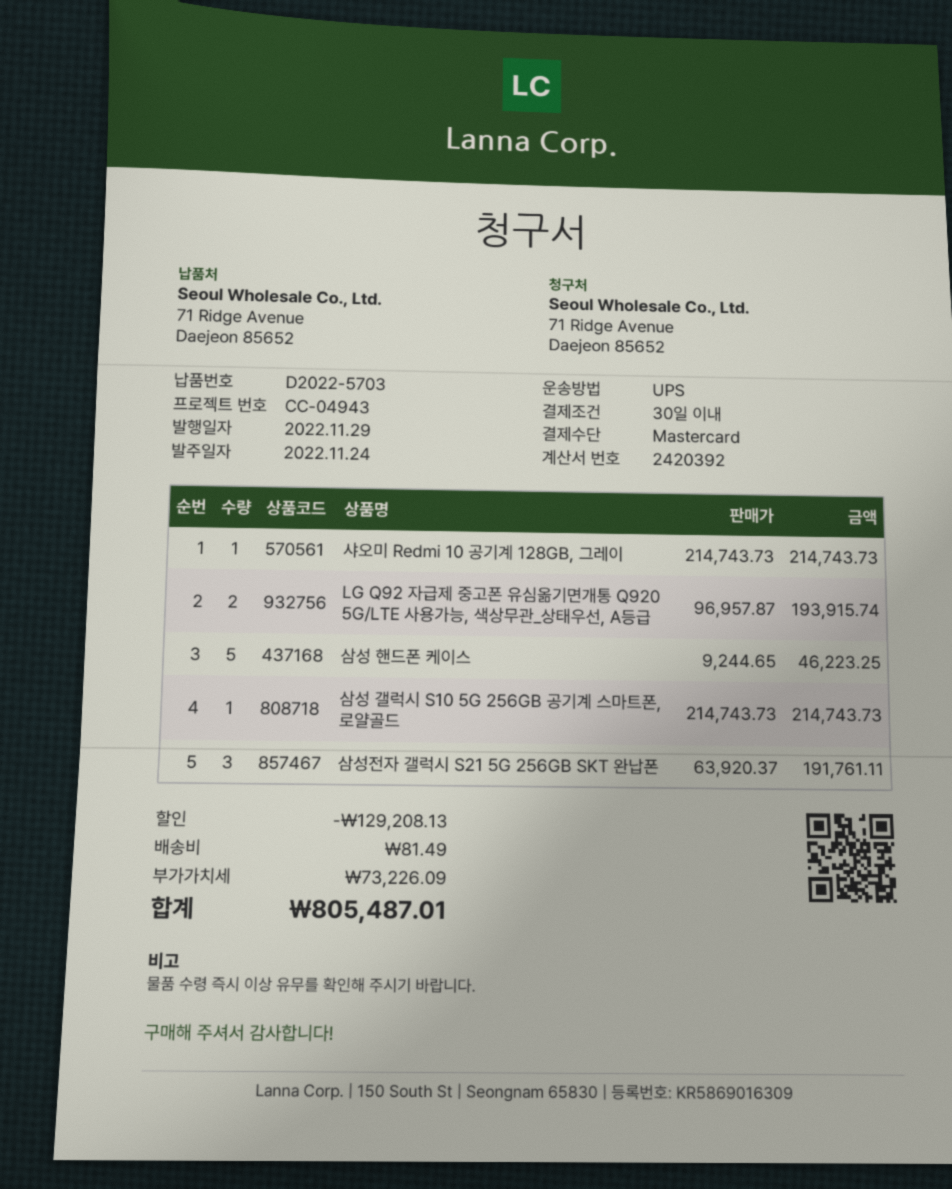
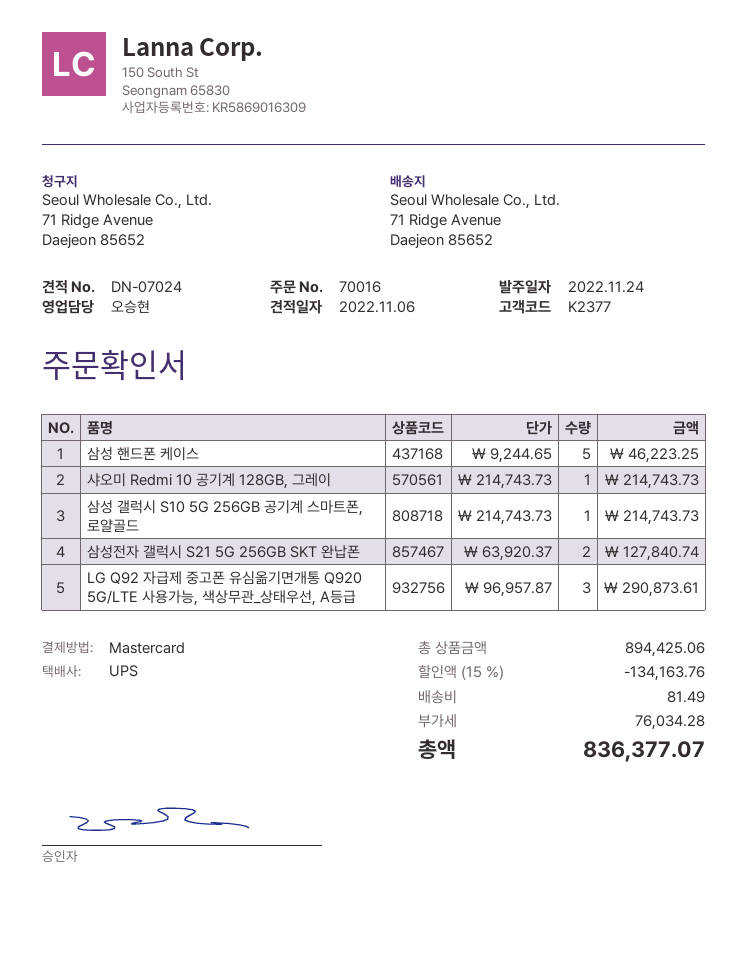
LG Q92 자급제 중고폰 유심옮기면개통 Q920 5G/LTE 사용가능, 색상무관_상태우선, A등급: 2 x 96957.87 = 193915.74 -> 3 x 96957.87 = 290873.61
삼성전자 갤럭시 S21 5G 256GB SKT 완납폰: 3 x 63920.37 = 191761.11 -> 2 x 63920.37 = 127840.74
discount: 129208.13 -> 134163.76
tax: 73226.09 -> 76034.28
total: 805487.01 -> 836377.07

